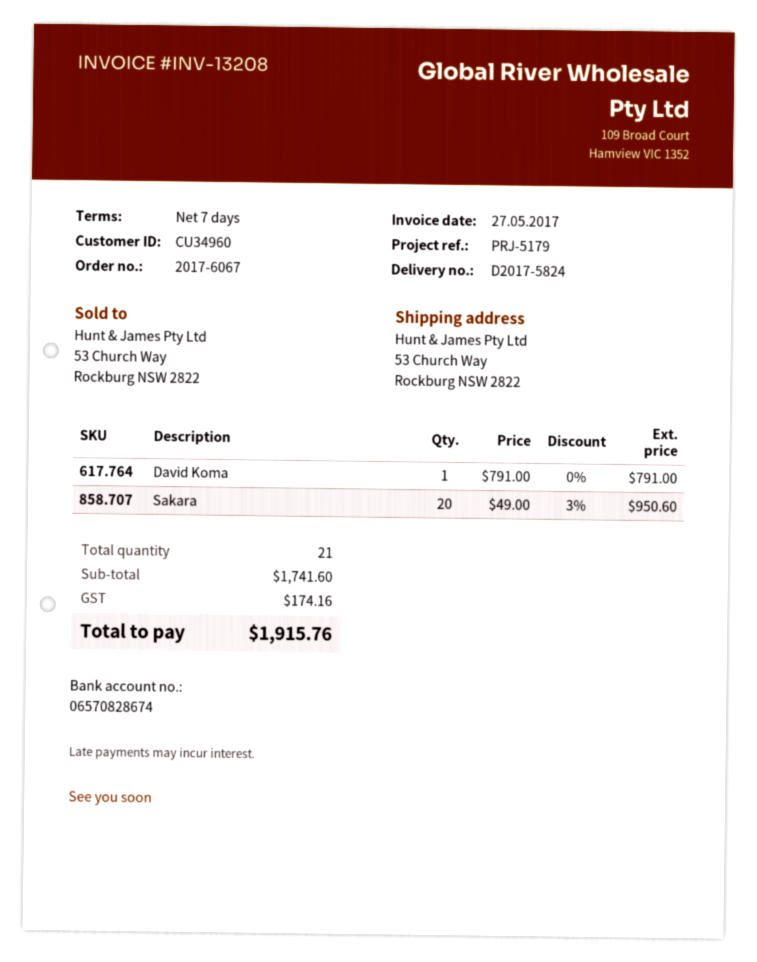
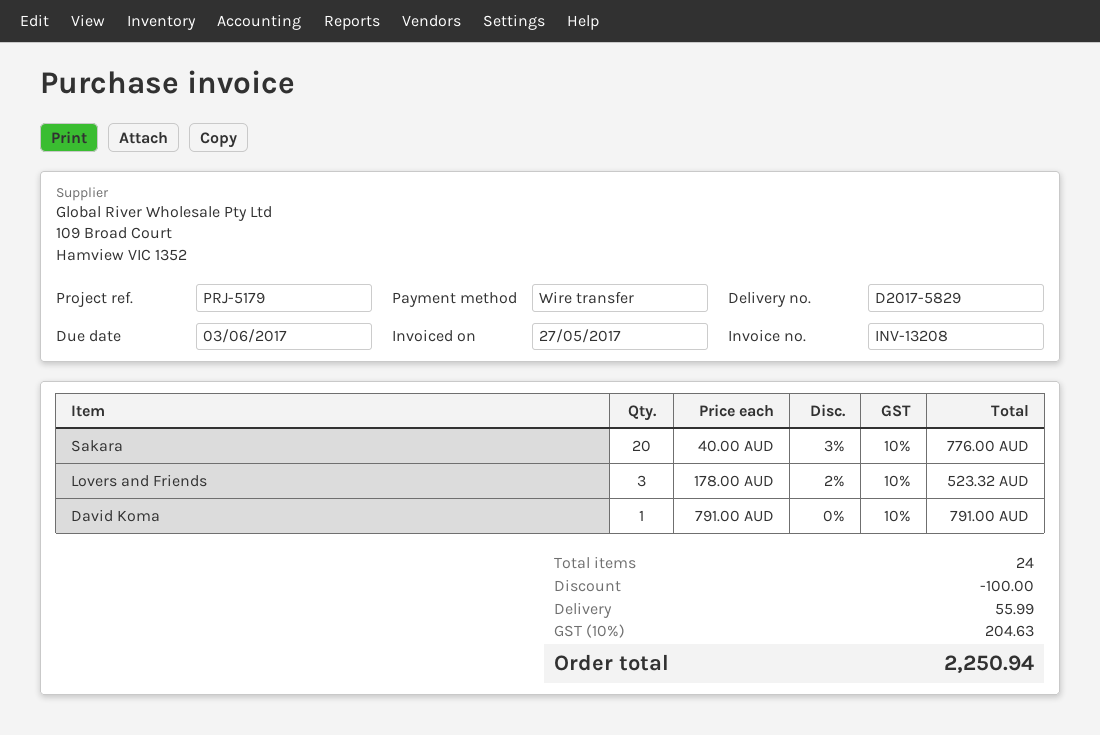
delivery note number: D2017-5824 -> D2017-5829
Sakara: 20 x 49.00 - 3% = 950.60 -> 20 x 40.00 - 3% = 776.00
Lovers and Friends: none -> 3 x 178.00 - 2% = 523.32
total quantity: 21 -> 24
discount: none -> 100.00
shipping: none -> 55.99
tax: 174.16 -> 204.63
total: 1915.76 -> 2250.94

